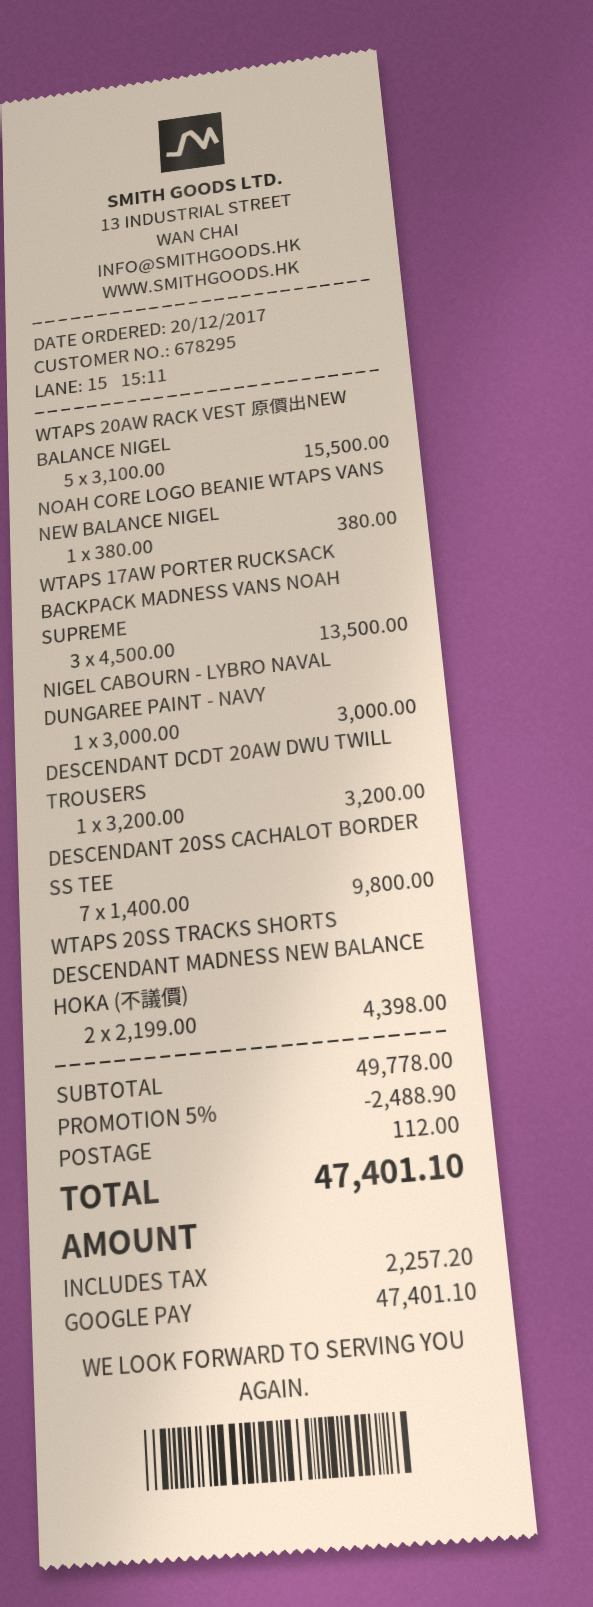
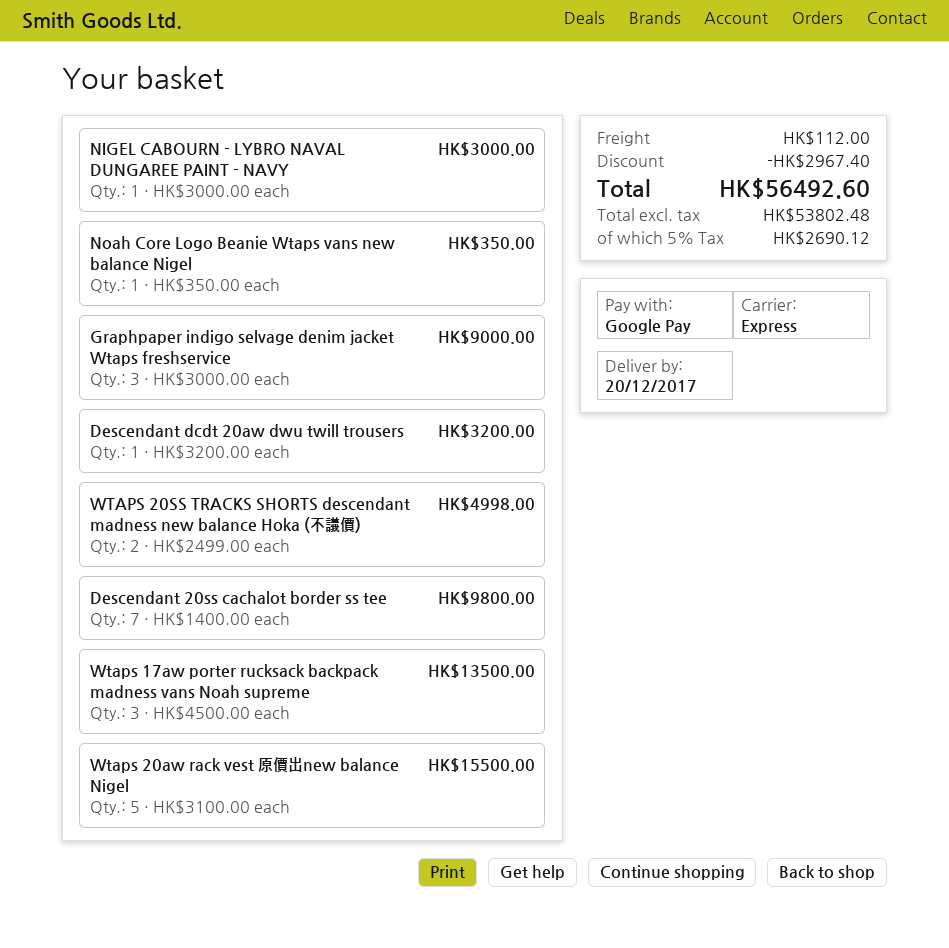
NOAH CORE LOGO BEANIE WTAPS VANS NEW BALANCE NIGEL: 1 x 380.00 = 380.00 -> 1 x 350.00 = 350.00
WTAPS 20SS TRACKS SHORTS DESCENDANT MADNESS NEW BALANCE HOKA (不議價): 2 x 2199.00 = 4398.00 -> 2 x 2499.00 = 4998.00
Graphpaper indigo selvage denim jacket Wtaps freshservice: none -> 3 x 3000.00 = 9000.00
discount: 2488.90 -> 2967.40
tax: 2257.20 -> 2690.12
total: 47401.10 -> 56492.60

